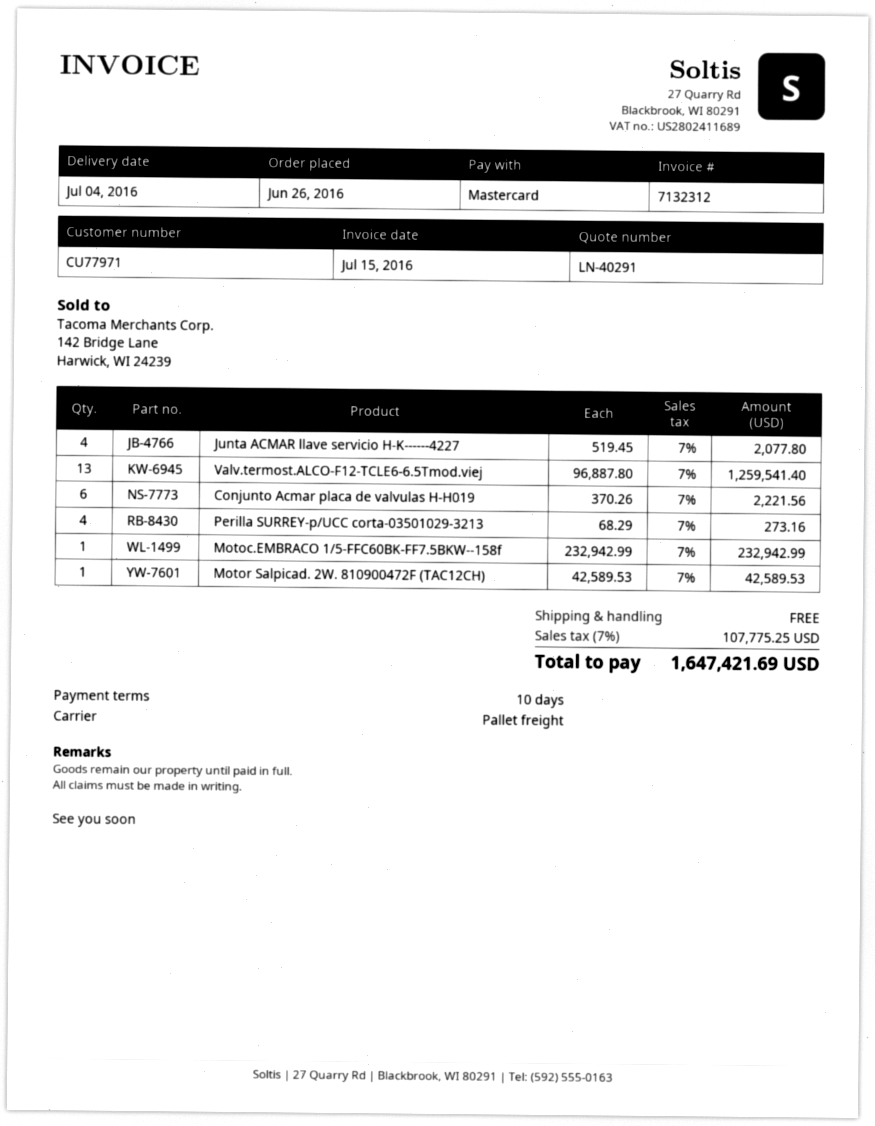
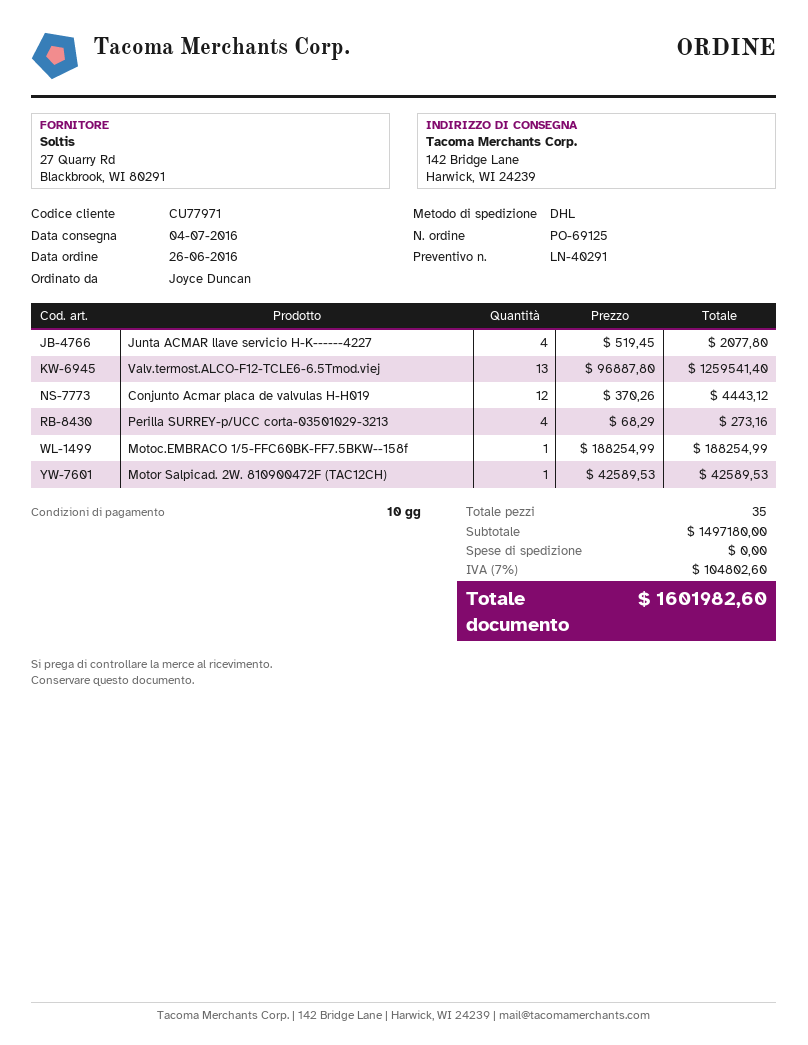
shipping method: pallet freight -> DHL
Conjunto Acmar placa de valvulas H-H019: 6 x 370.26 = 2221.56 -> 12 x 370.26 = 4443.12
Motoc.EMBRACO 1/5-FFC60BK-FF7.5BKW--158f: 1 x 232942.99 = 232942.99 -> 1 x 188254.99 = 188254.99
tax: 7% = 107775.25 -> 7% = 104802.60
total: 1647421.69 -> 1601982.60

